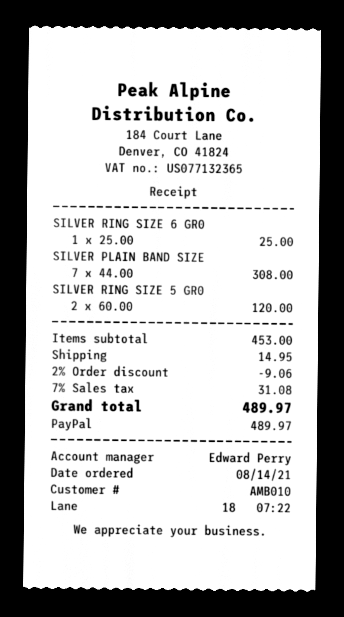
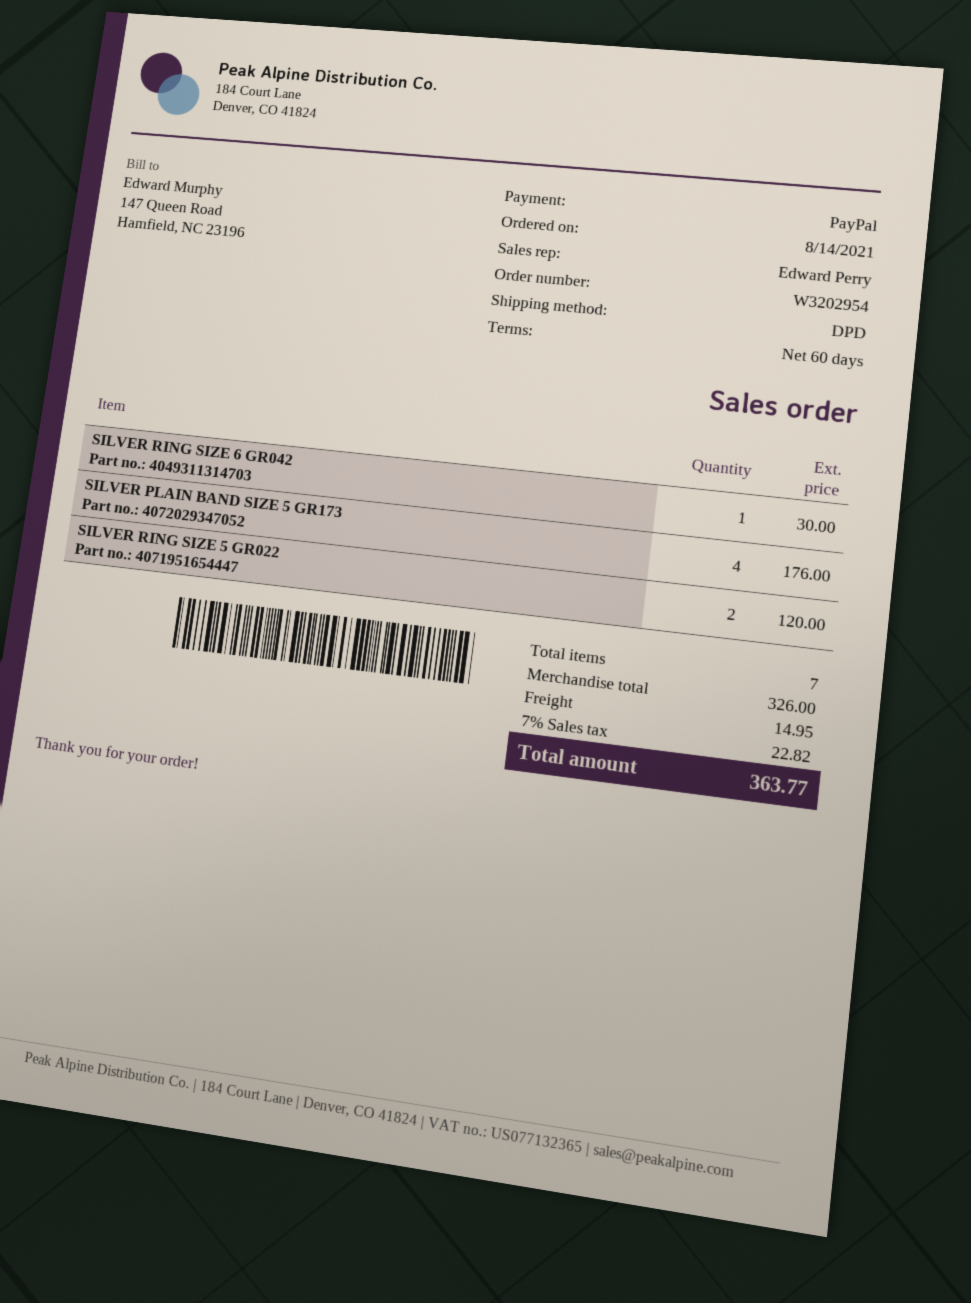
SILVER RING SIZE 6 GR0: 1 for 25.00 -> 1 for 30.00
SILVER PLAIN BAND SIZE: 7 for 308.00 -> 4 for 176.00
subtotal: 453.00 -> 326.00
discount: 2% = 9.06 -> none
tax: 7% = 31.08 -> 7% = 22.82
total: 489.97 -> 363.77

